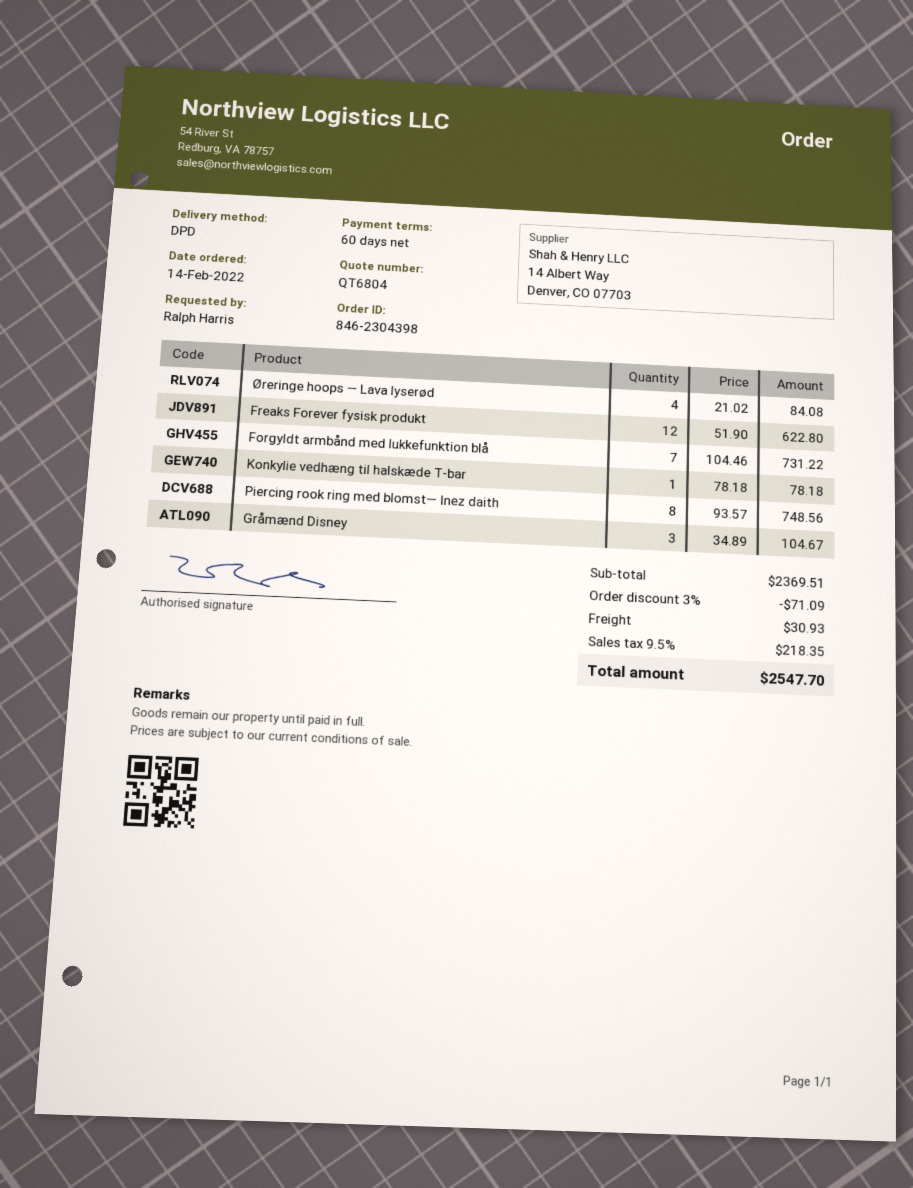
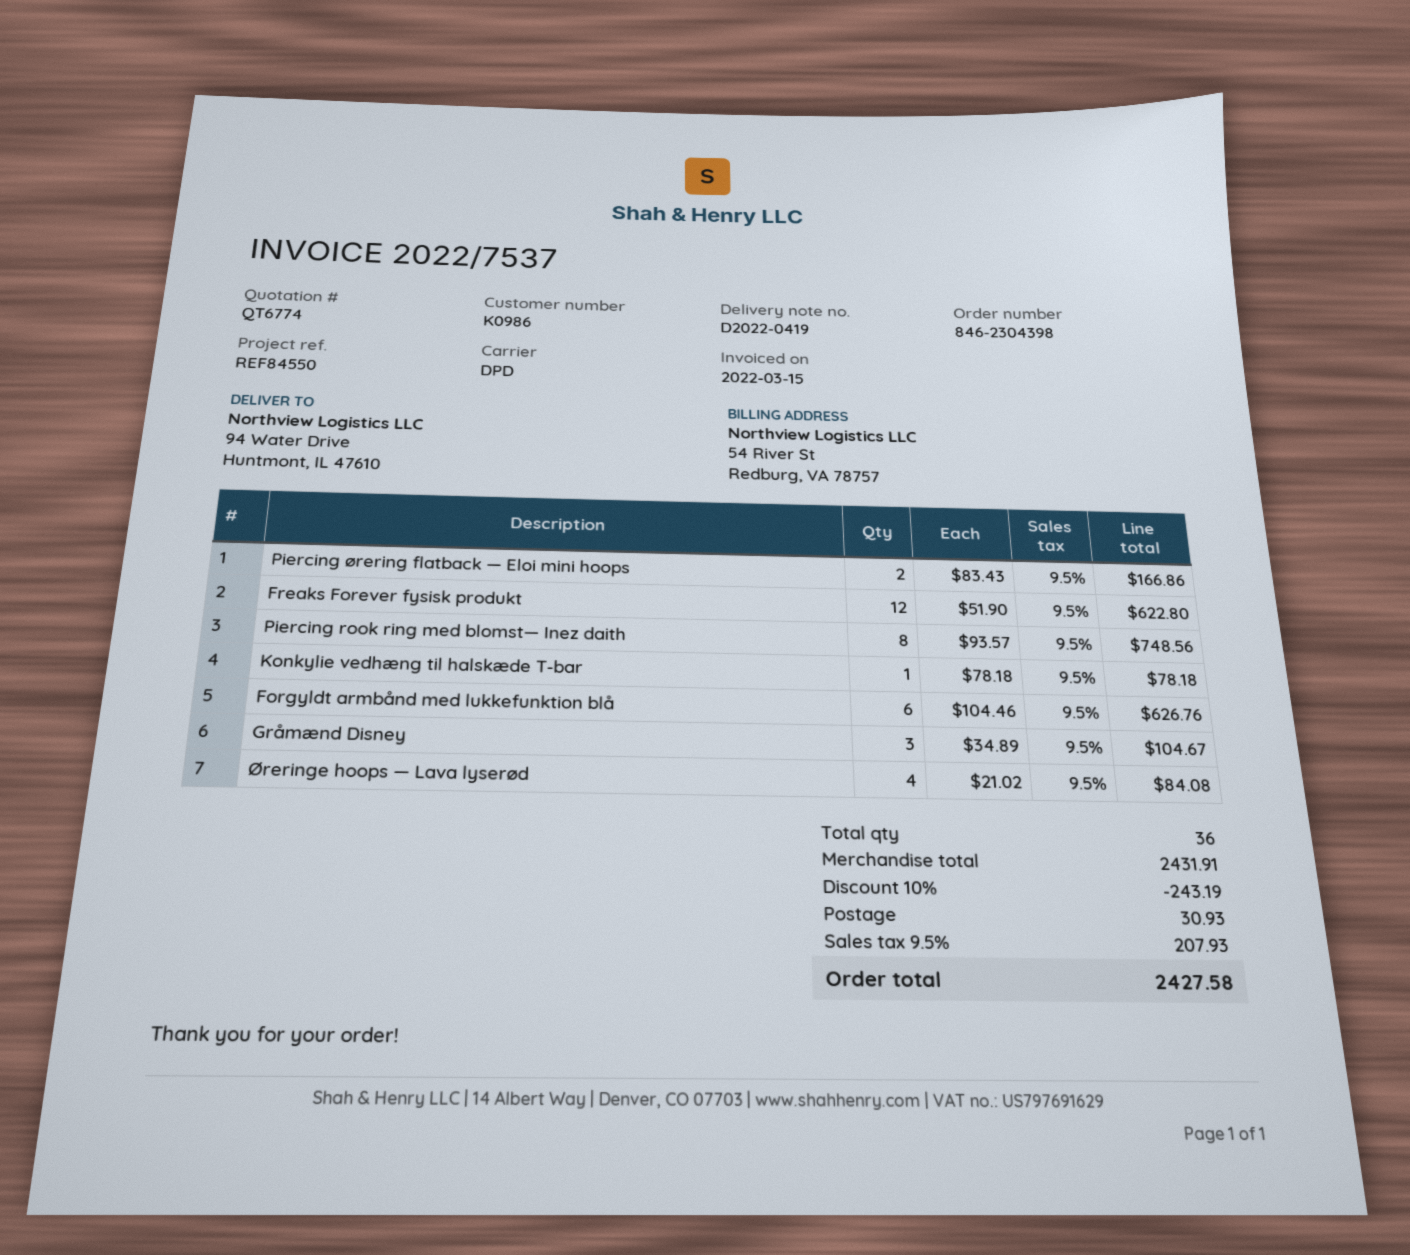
quote number: QT6804 -> QT6774
Forgyldt armbånd med lukkefunktion blå: 7 x 104.46 = 731.22 -> 6 x 104.46 = 626.76
Piercing ørering flatback — Eloi mini hoops: none -> 2 x 83.43 = 166.86
subtotal: 2369.51 -> 2431.91
discount: 3% = 71.09 -> 10% = 243.19
tax: 9.5% = 218.35 -> 9.5% = 207.93
total: 2547.70 -> 2427.58

